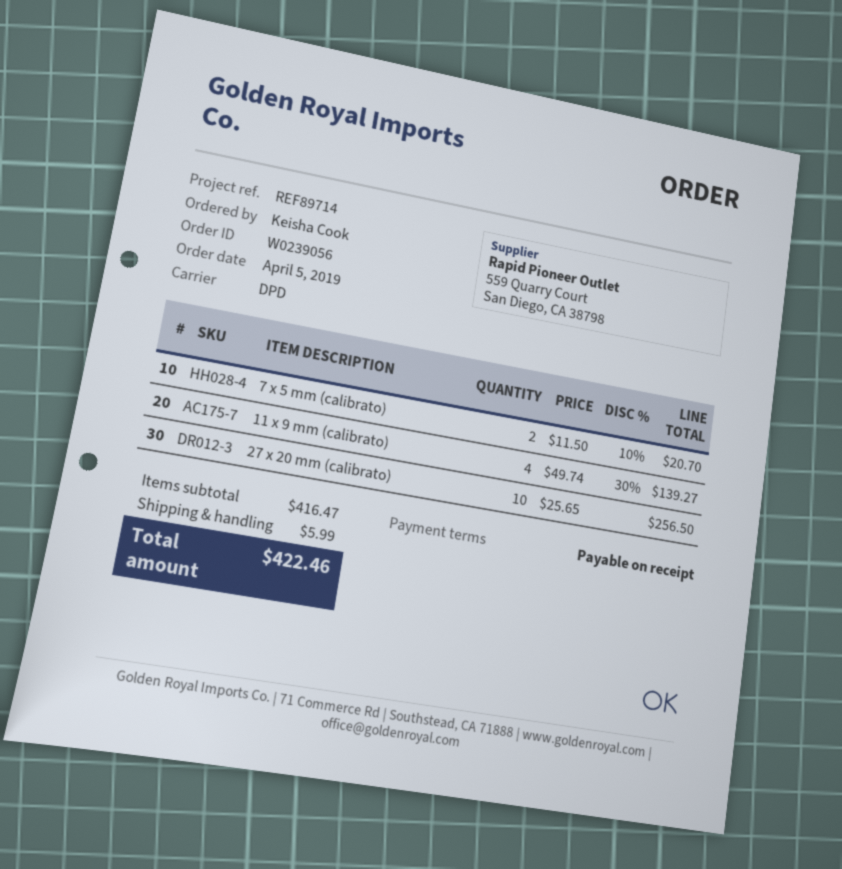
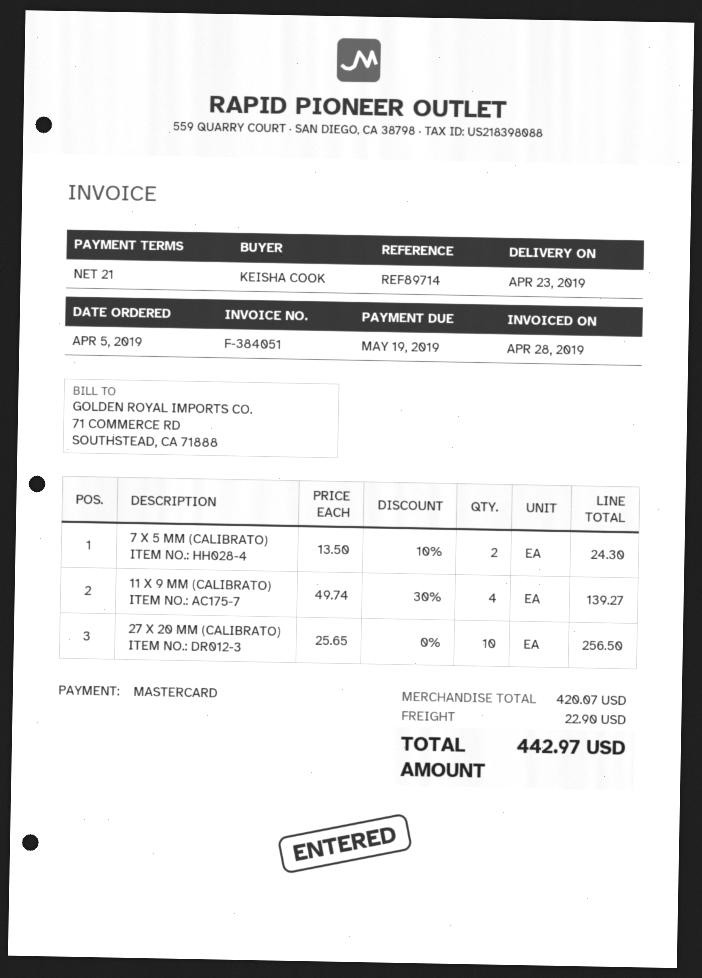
payment terms: on receipt -> 21 days
7 x 5 mm (calibrato): 2 x 11.50 - 10% = 20.70 -> 2 x 13.50 - 10% = 24.30
subtotal: 416.47 -> 420.07
shipping: 5.99 -> 22.90
total: 422.46 -> 442.97

